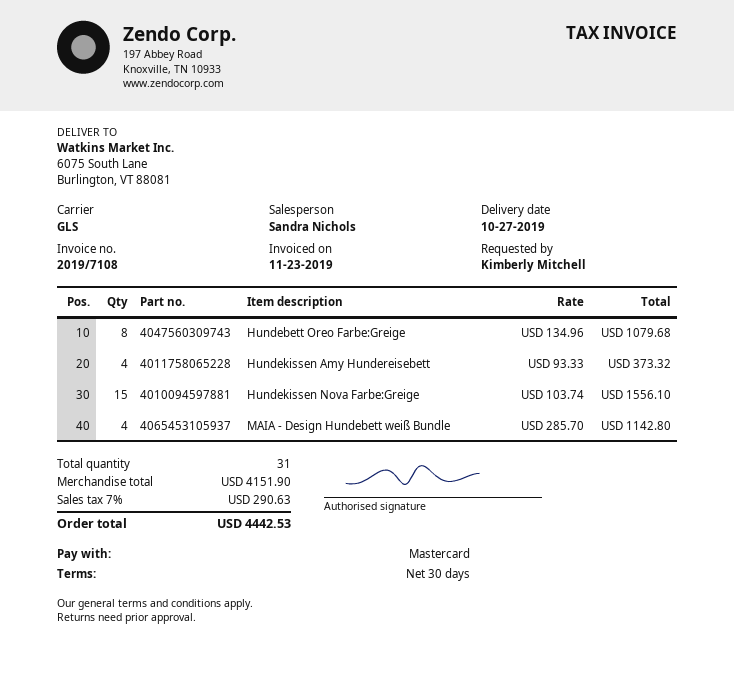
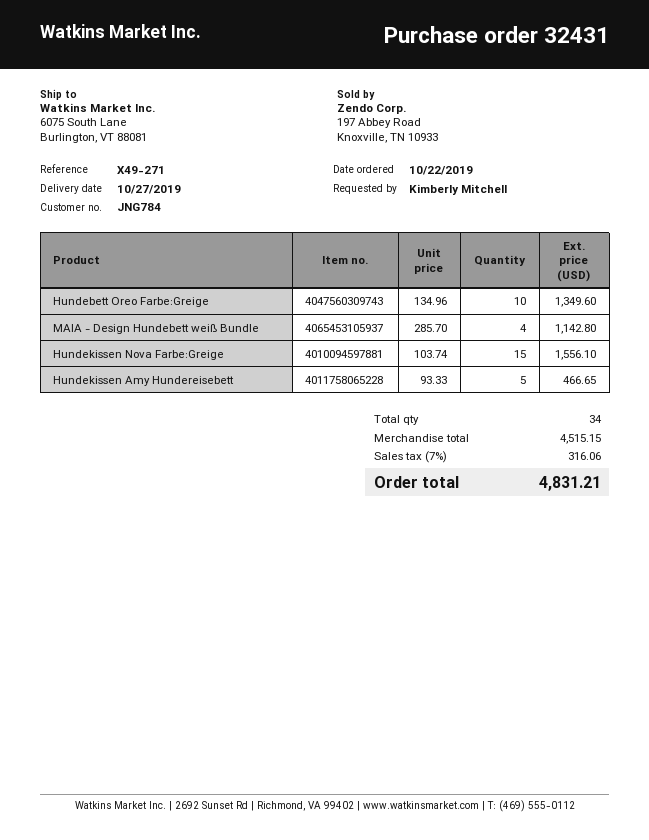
Hundebett Oreo Farbe:Greige: 8 x 134.96 = 1079.68 -> 10 x 134.96 = 1349.60
Hundekissen Amy Hundereisebett: 4 x 93.33 = 373.32 -> 5 x 93.33 = 466.65
total quantity: 31 -> 34
subtotal: 4151.90 -> 4515.15
tax: 7% = 290.63 -> 7% = 316.06
total: 4442.53 -> 4831.21

